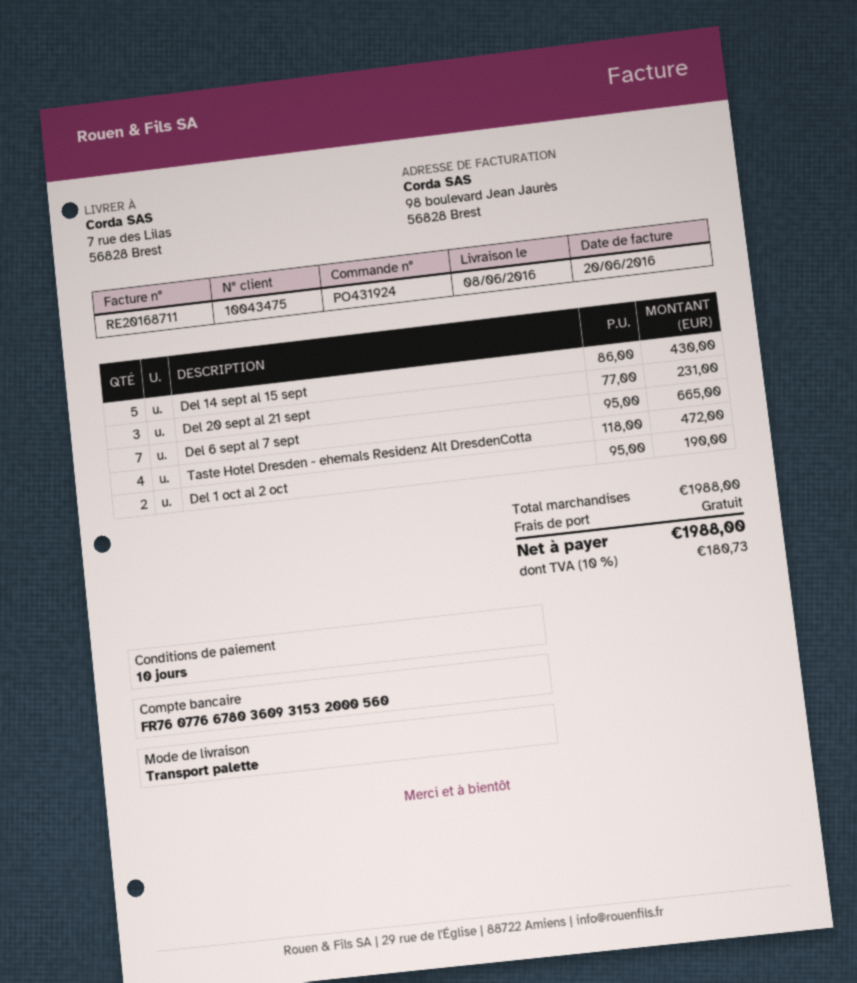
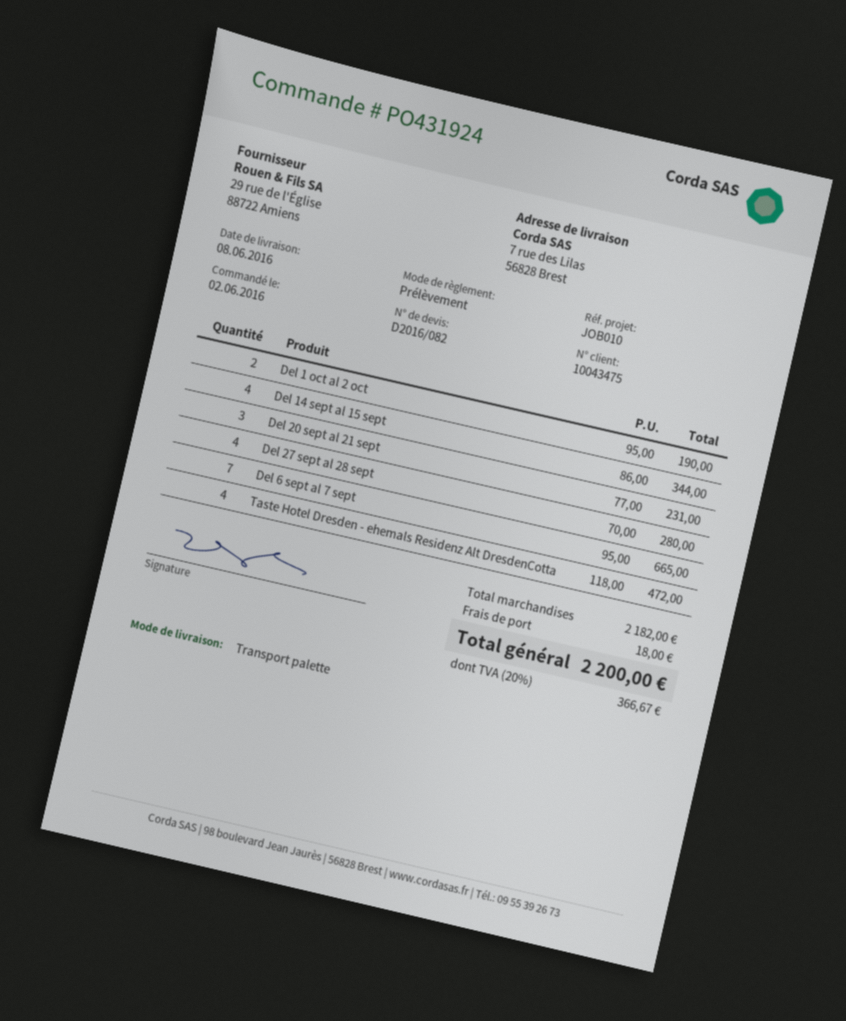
Del 14 sept al 15 sept: 5 x 86.00 = 430.00 -> 4 x 86.00 = 344.00
Del 27 sept al 28 sept: none -> 4 x 70.00 = 280.00
subtotal: 1988.00 -> 2182.00
shipping: 0.00 -> 18.00
tax: 10% = 180.73 -> 20% = 366.67
total: 1988.00 -> 2200.00

